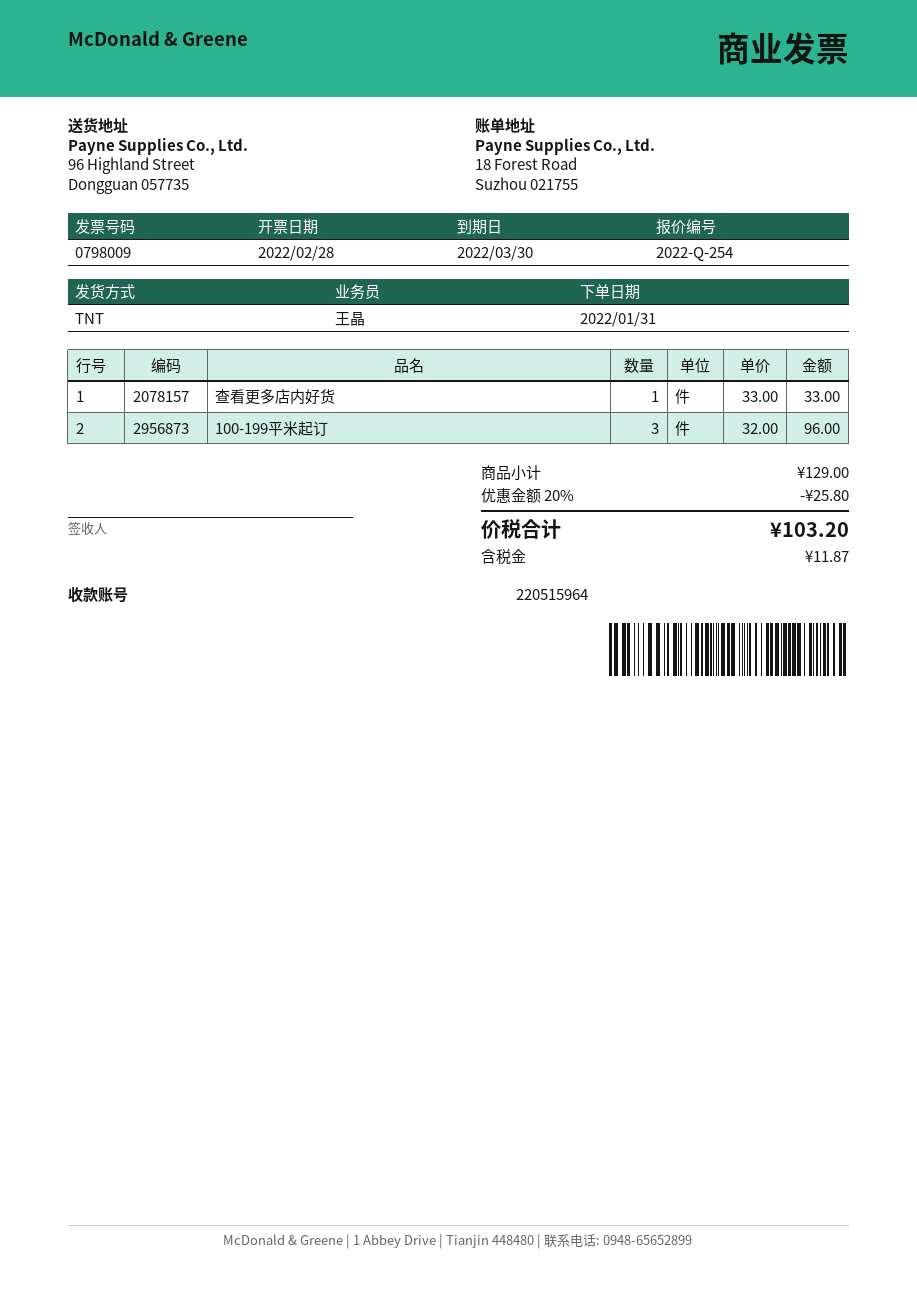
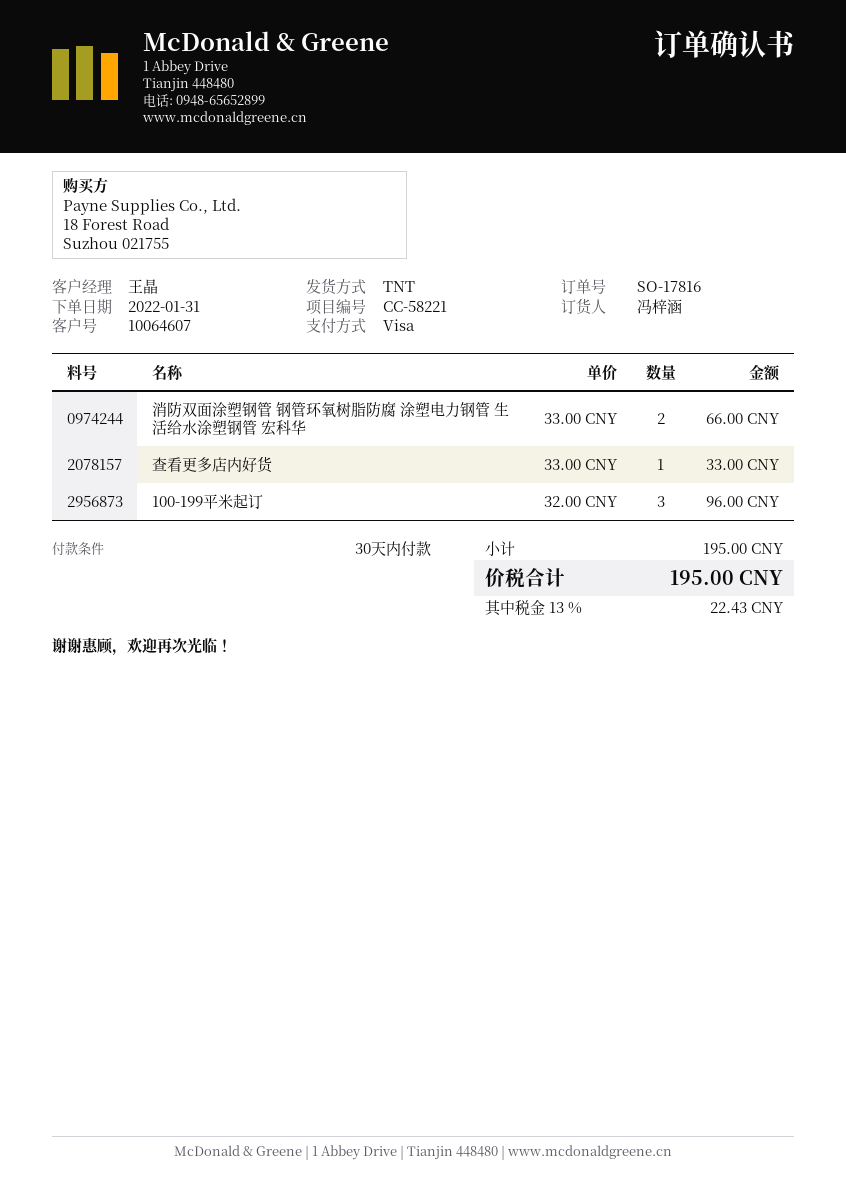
消防双面涂塑钢管 钢管环氧树脂防腐 涂塑电力钢管 生活给水涂塑钢管 宏科华: none -> 2 x 33.00 = 66.00
subtotal: 129.00 -> 195.00
discount: 20% = 25.80 -> none
tax: 11.87 -> 22.43
total: 103.20 -> 195.00

